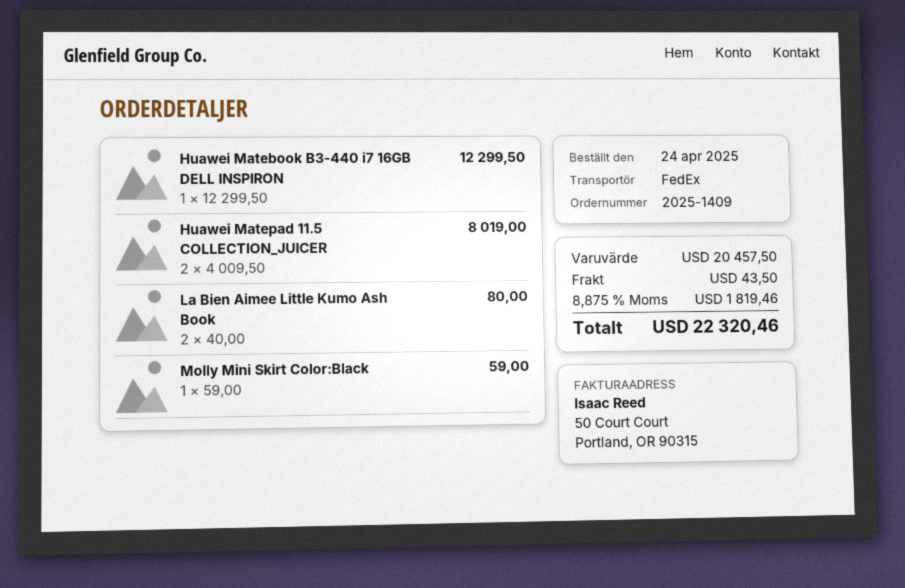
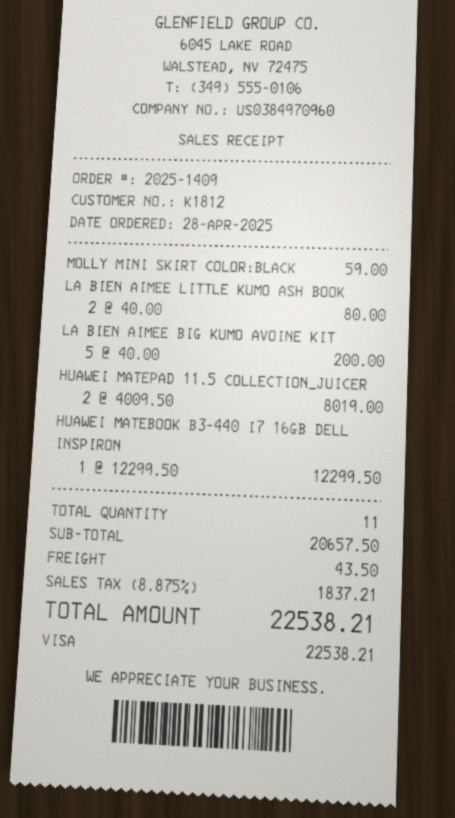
order date: 2025-04-24 -> 2025-04-28
LA BIEN AIMEE BIG KUMO AVOINE KIT: none -> 5 x 40.00 = 200.00
subtotal: 20457.50 -> 20657.50
tax: 8.875% = 1819.46 -> 8.875% = 1837.21
total: 22320.46 -> 22538.21

